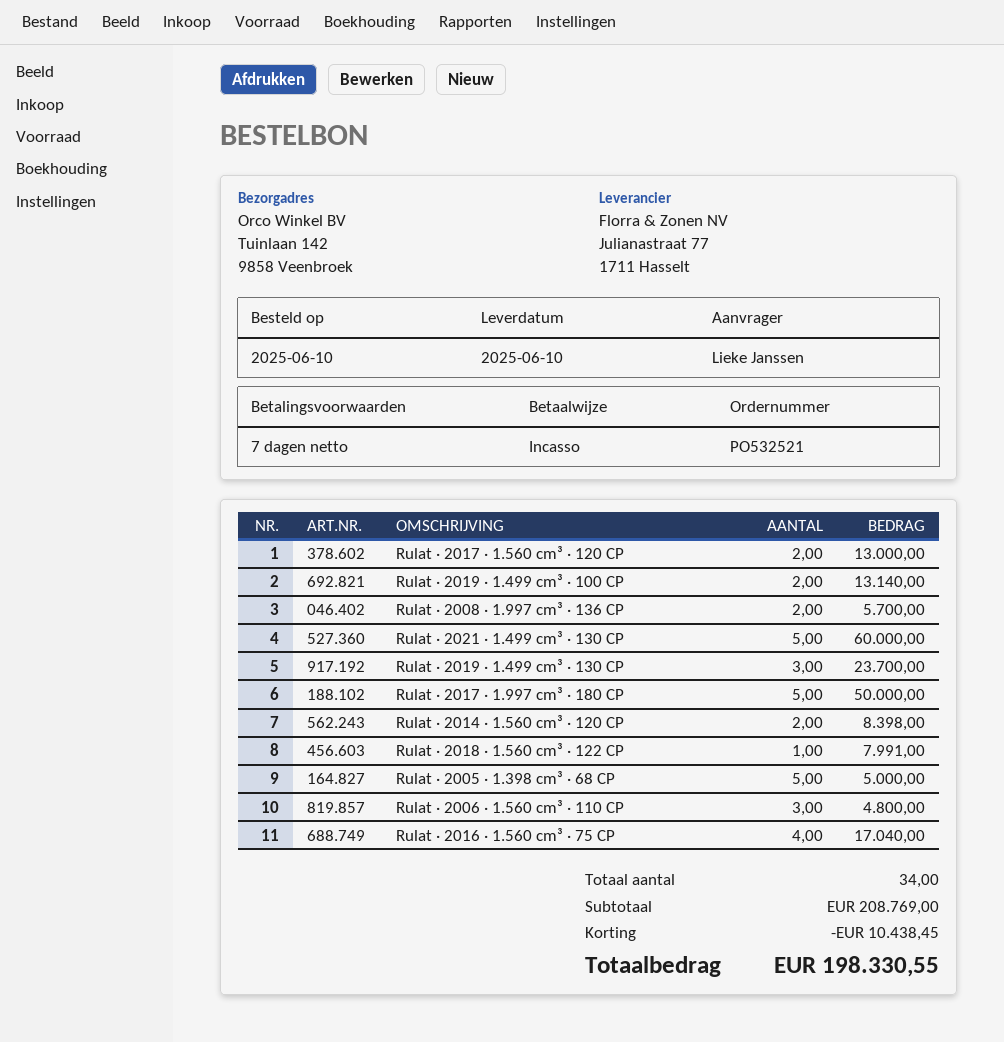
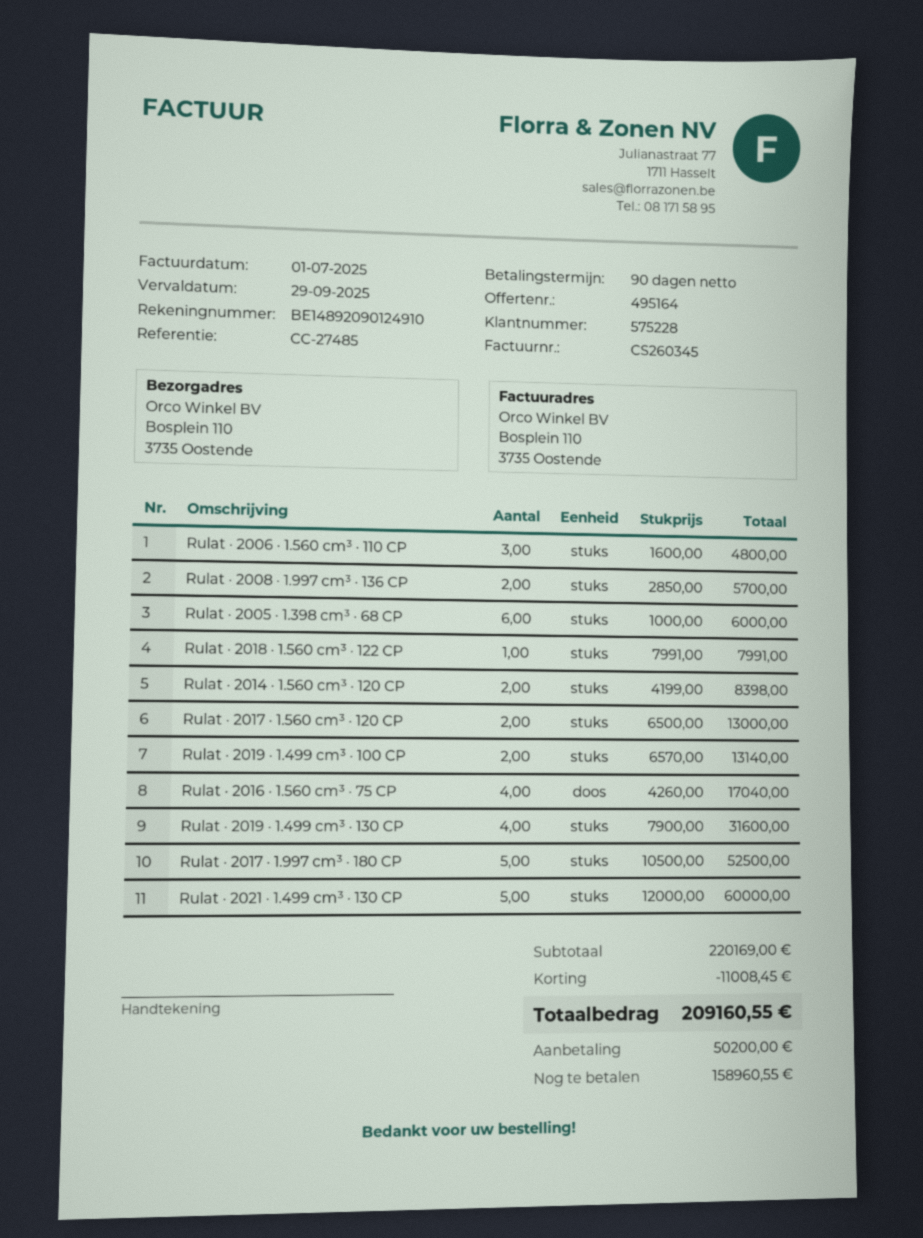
payment terms: 7 days -> 90 days
ship to: Tuinlaan 142, 9858 Veenbroek -> Bosplein 110, 3735 Oostende
Rulat · 2019 · 1.499 cm³ · 130 CP: 3 for 23700.00 -> 4 for 31600.00
Rulat · 2017 · 1.997 cm³ · 180 CP: 5 for 50000.00 -> 5 for 52500.00
Rulat · 2005 · 1.398 cm³ · 68 CP: 5 for 5000.00 -> 6 for 6000.00
subtotal: 208769.00 -> 220169.00
discount: 10438.45 -> 11008.45
total: 198330.55 -> 209160.55

